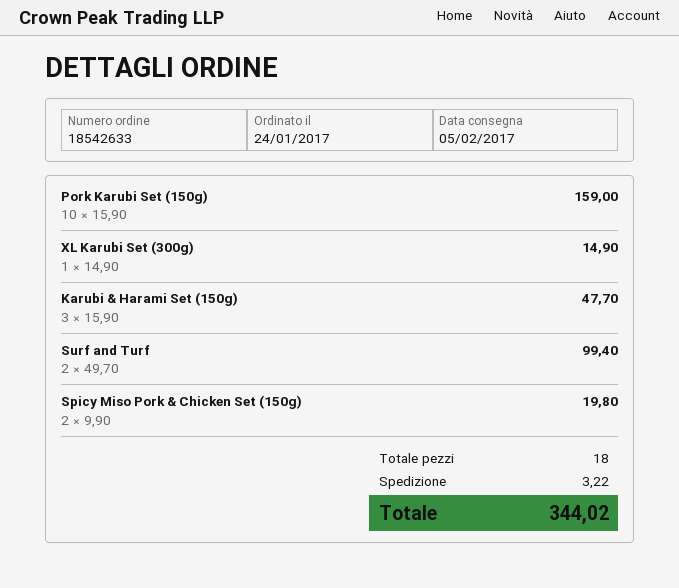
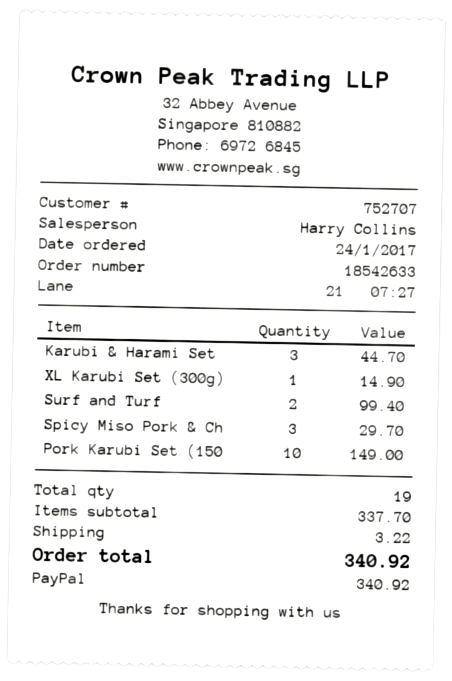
Pork Karubi Set (150g): 10 for 159.00 -> 10 for 149.00
Karubi & Harami Set (150g): 3 for 47.70 -> 3 for 44.70
Spicy Miso Pork & Chicken Set (150g): 2 for 19.80 -> 3 for 29.70
total quantity: 18 -> 19
total: 344.02 -> 340.92

